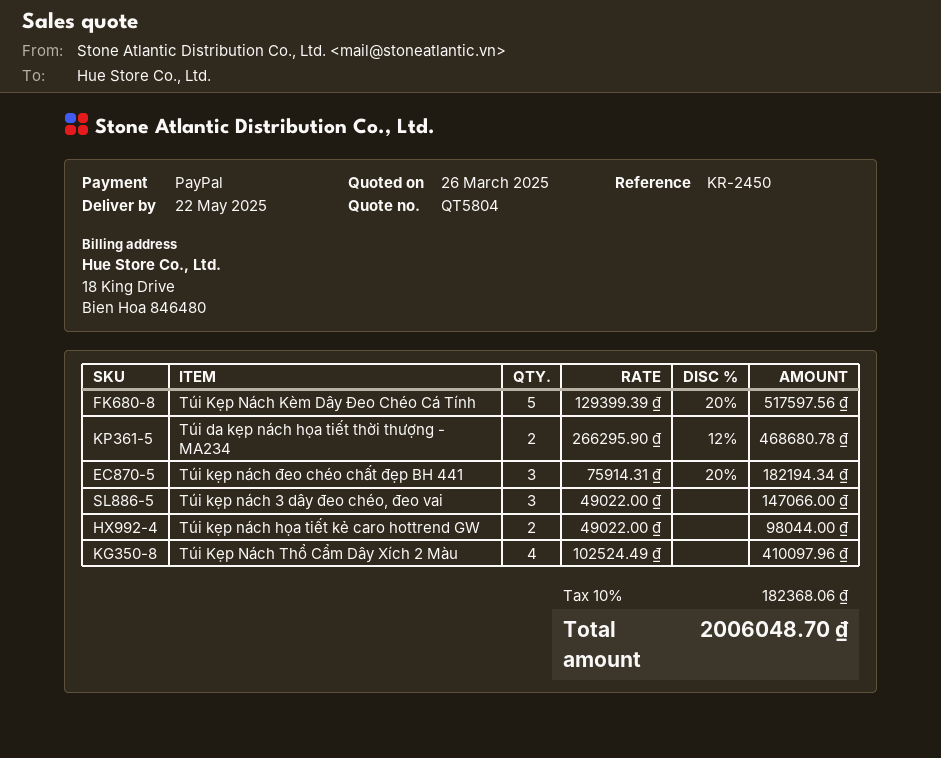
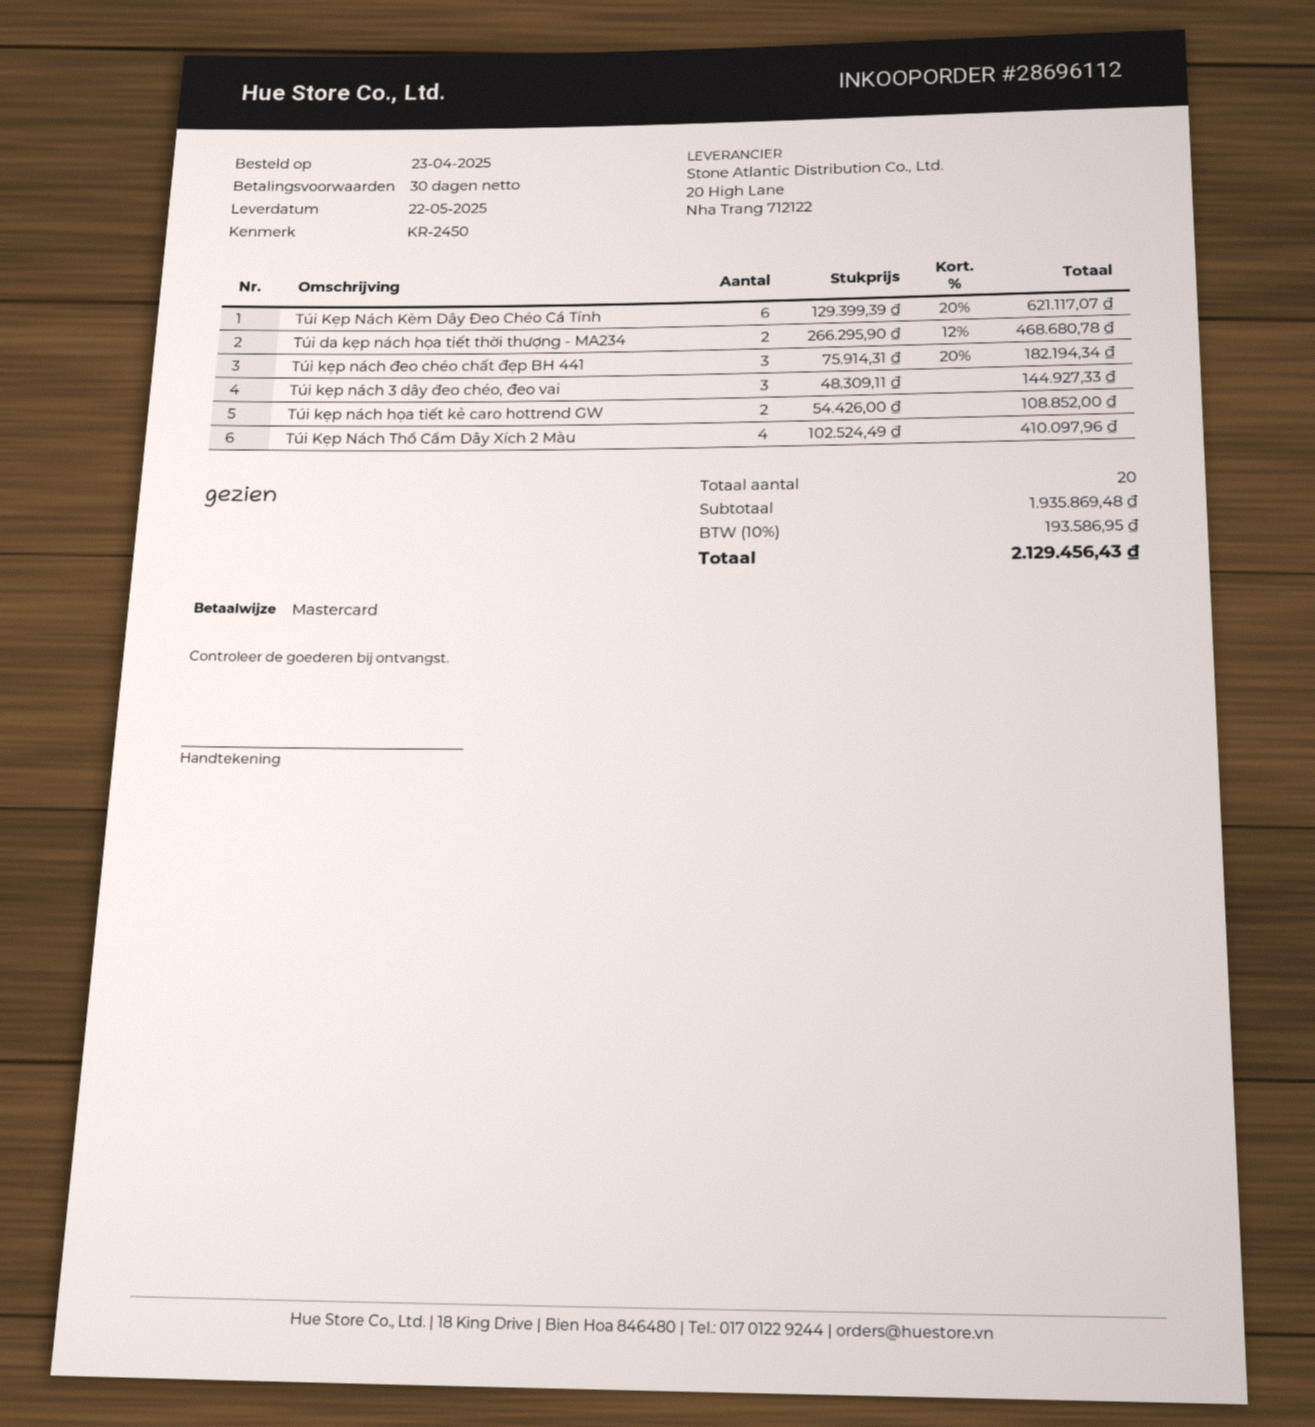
payment method: PayPal -> Mastercard
Túi Kẹp Nách Kèm Dây Đeo Chéo Cá Tính: 5 x 129399.39 - 20% = 517597.56 -> 6 x 129399.39 - 20% = 621117.07
Túi kẹp nách 3 dây đeo chéo, đeo vai: 3 x 49022.00 = 147066.00 -> 3 x 48309.11 = 144927.33
Túi kẹp nách họa tiết kẻ caro hottrend GW: 2 x 49022.00 = 98044.00 -> 2 x 54426.00 = 108852.00
tax: 10% = 182368.06 -> 10% = 193586.95
total: 2006048.70 -> 2129456.43

